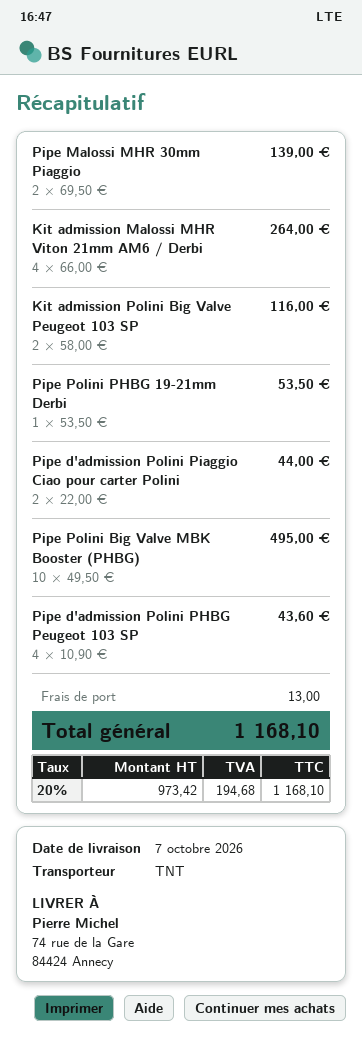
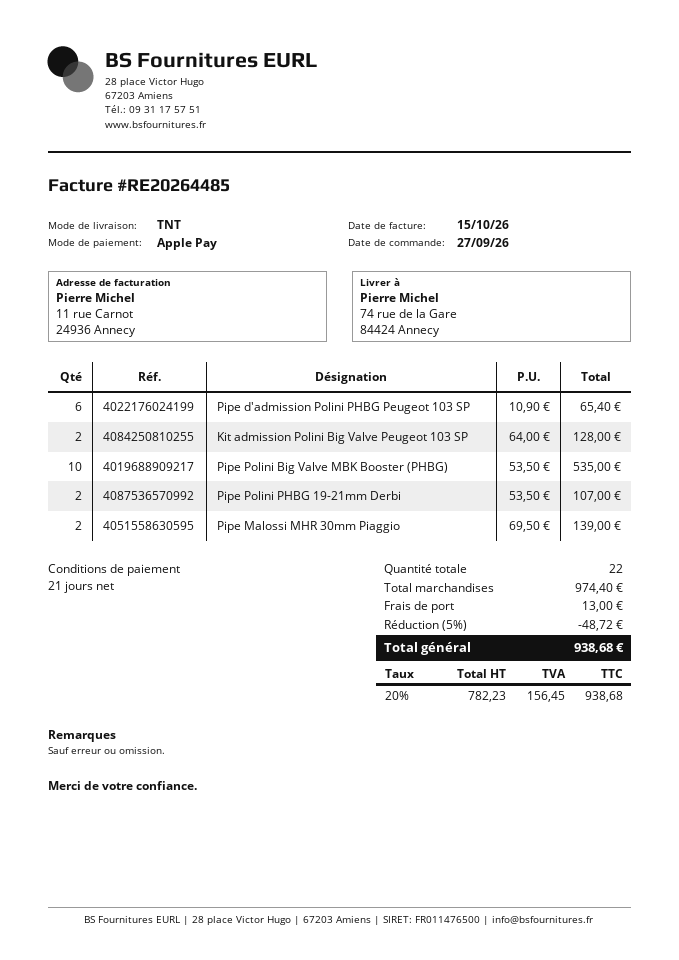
Kit admission Malossi MHR Viton 21mm AM6 / Derbi: 4 x 66.00 = 264.00 -> none
Kit admission Polini Big Valve Peugeot 103 SP: 2 x 58.00 = 116.00 -> 2 x 64.00 = 128.00
Pipe Polini PHBG 19-21mm Derbi: 1 x 53.50 = 53.50 -> 2 x 53.50 = 107.00
Pipe d'admission Polini Piaggio Ciao pour carter Polini: 2 x 22.00 = 44.00 -> none
Pipe Polini Big Valve MBK Booster (PHBG): 10 x 49.50 = 495.00 -> 10 x 53.50 = 535.00
Pipe d'admission Polini PHBG Peugeot 103 SP: 4 x 10.90 = 43.60 -> 6 x 10.90 = 65.40
discount: none -> 5% = 48.72
net: 973.42 -> 782.23
tax: 20% = 194.68 -> 20% = 156.45
total: 1168.10 -> 938.68

